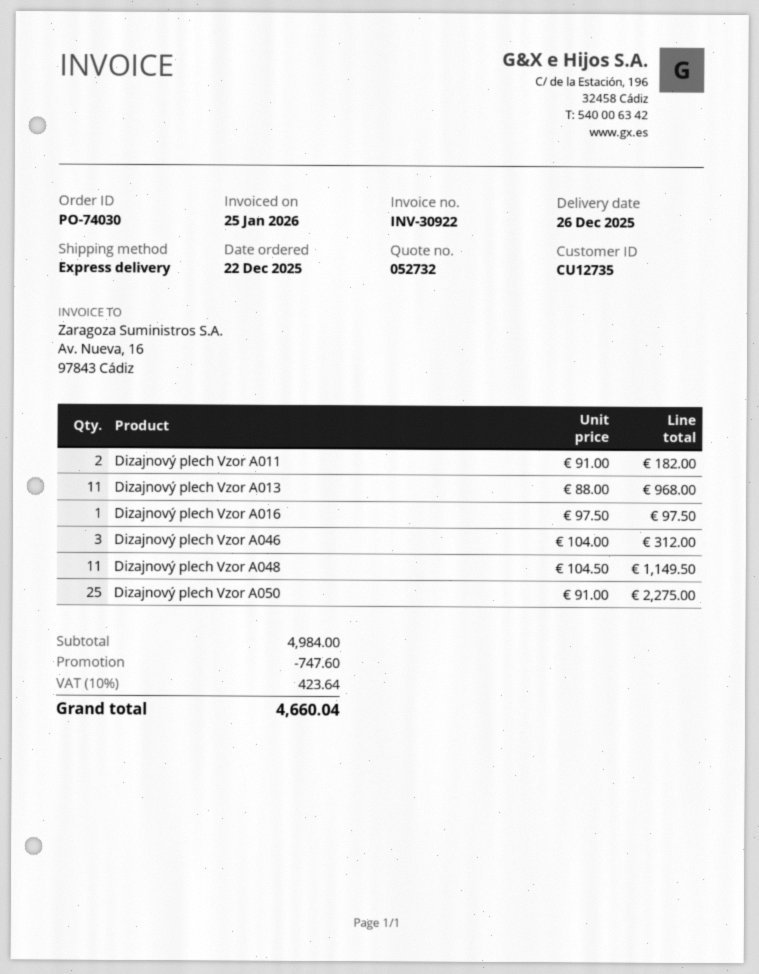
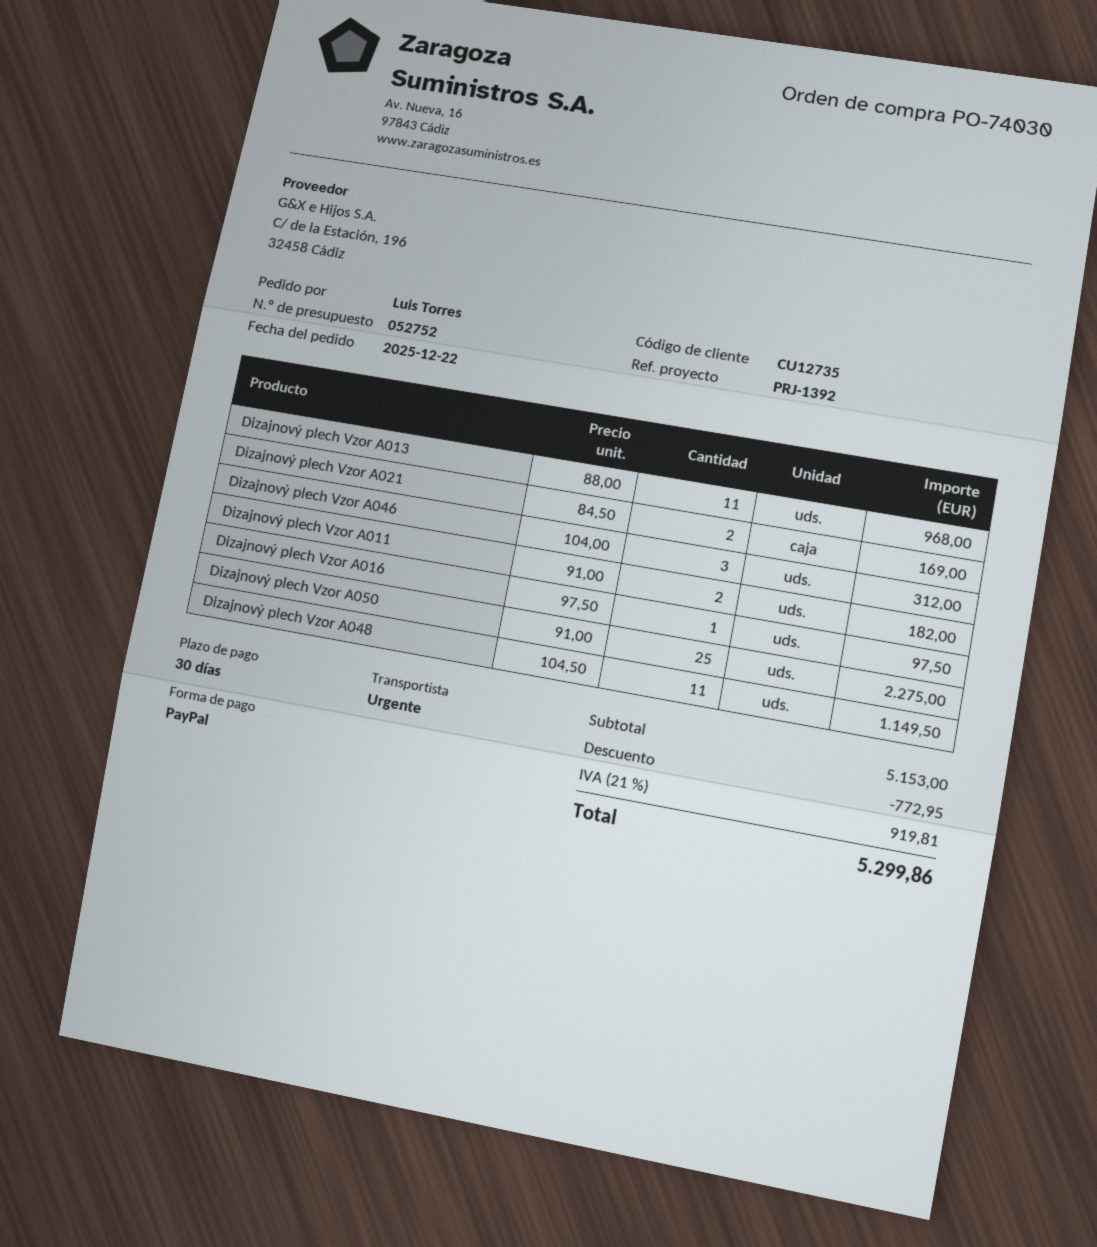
quote number: 052732 -> 052752
Dizajnový plech Vzor A021: none -> 2 x 84.50 = 169.00
subtotal: 4984.00 -> 5153.00
discount: 747.60 -> 772.95
tax: 10% = 423.64 -> 21% = 919.81
total: 4660.04 -> 5299.86

